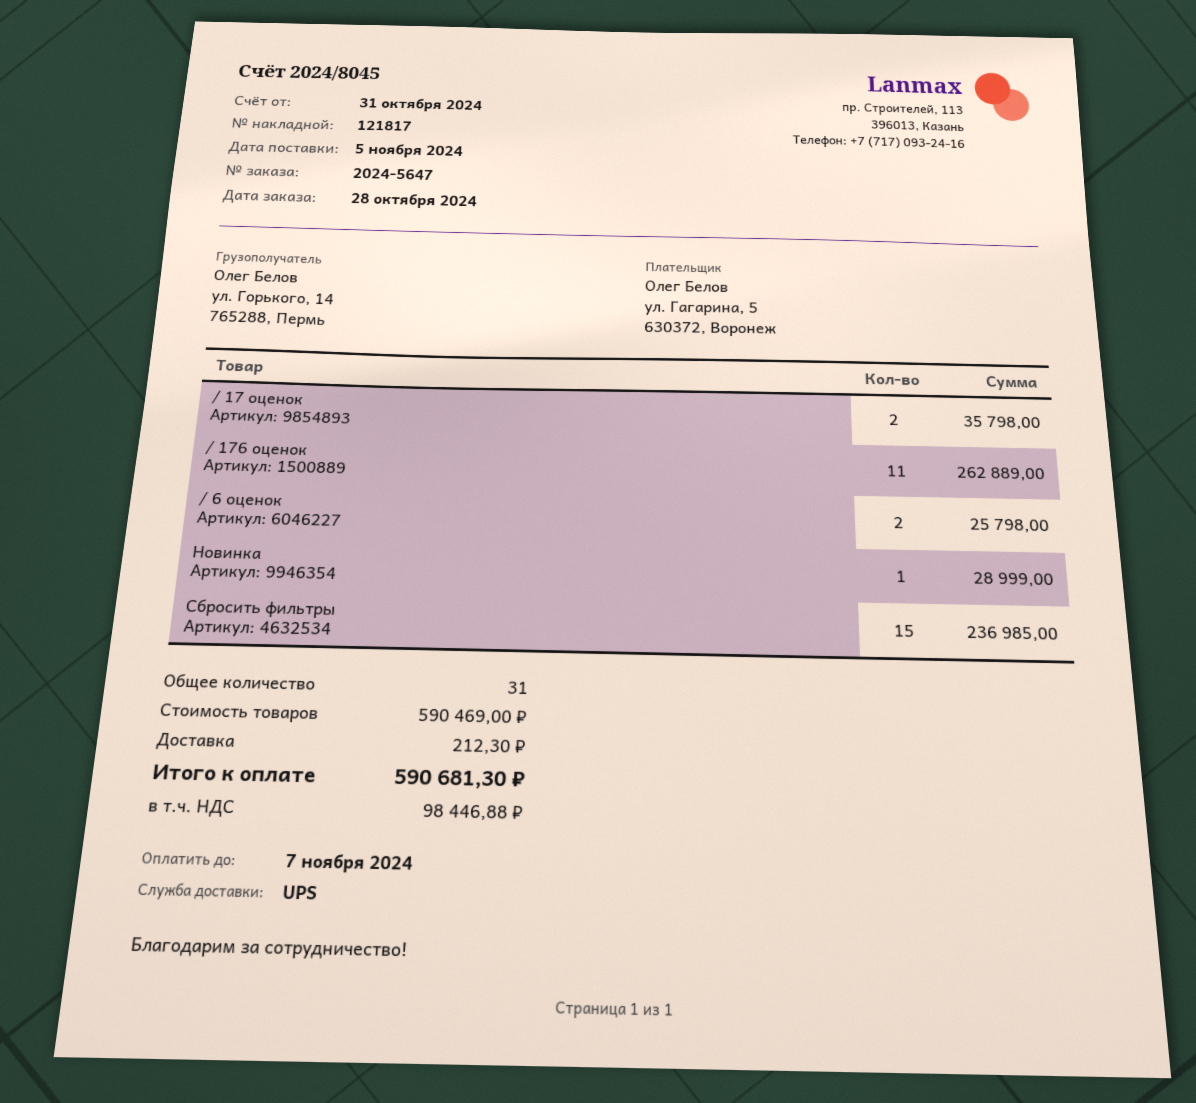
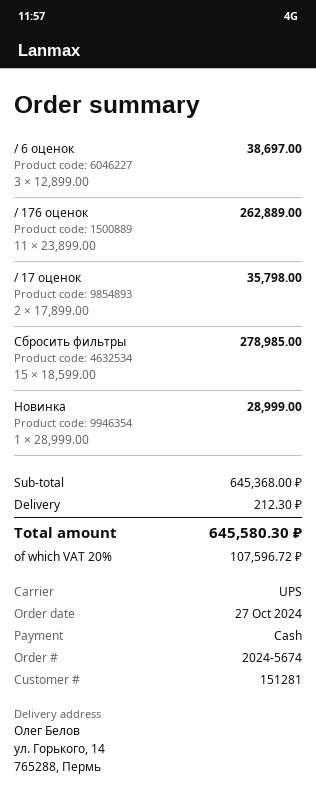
order number: 2024-5647 -> 2024-5674
order date: 2024-10-28 -> 2024-10-27
/ 6 оценок: 2 for 25798.00 -> 3 for 38697.00
Сбросить фильтры: 15 for 236985.00 -> 15 for 278985.00
subtotal: 590469.00 -> 645368.00
tax: 98446.88 -> 107596.72
total: 590681.30 -> 645580.30

